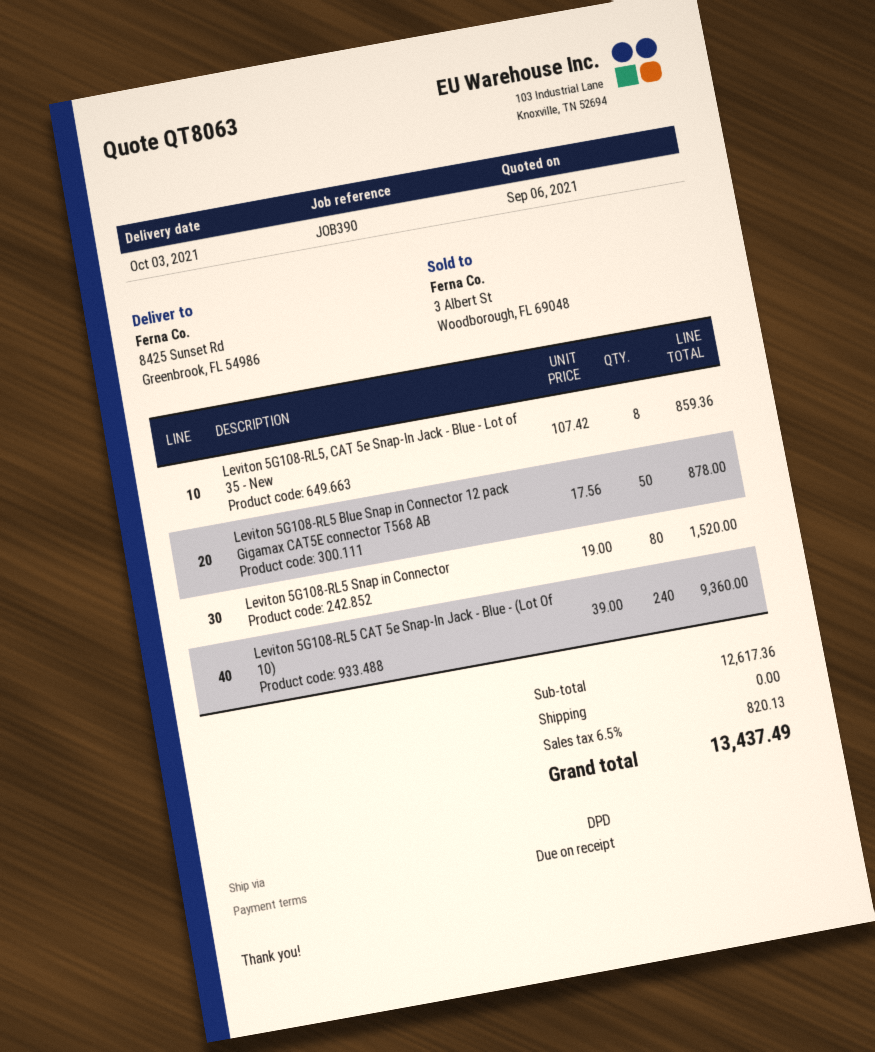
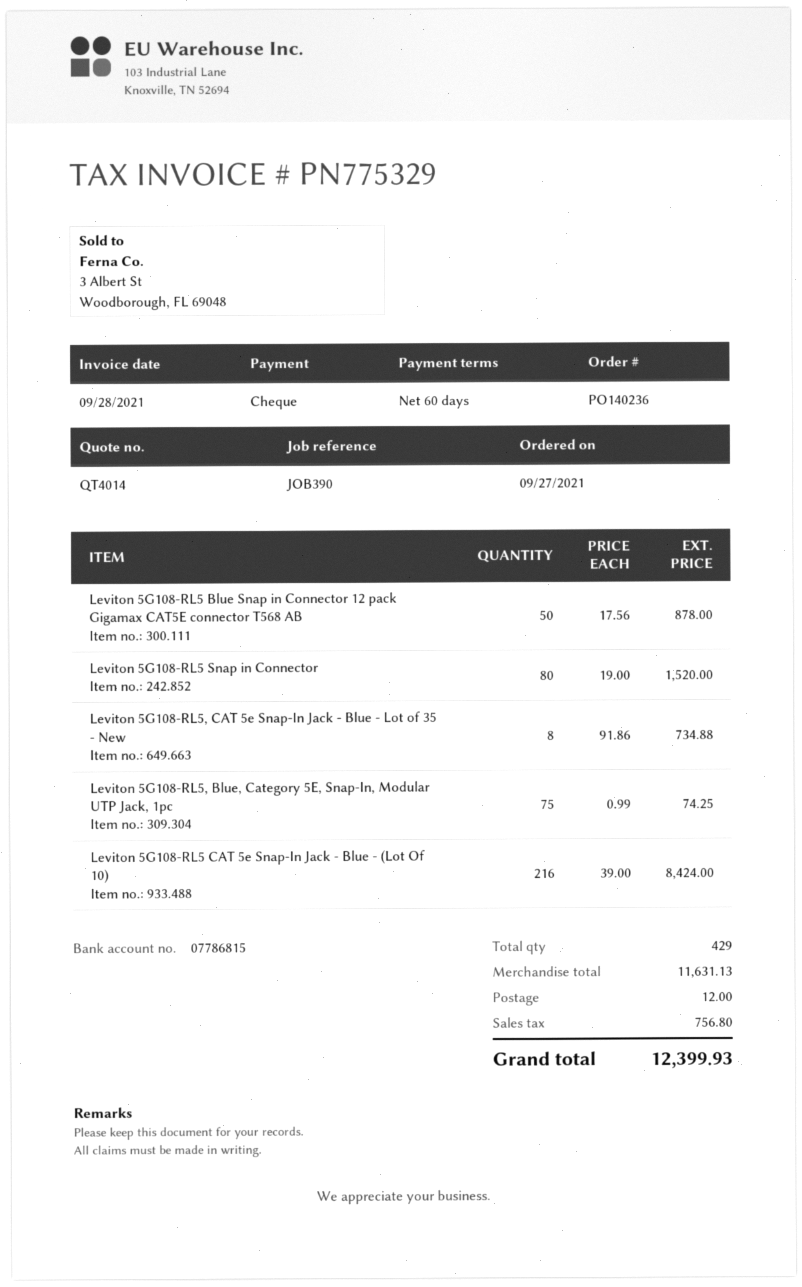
quote number: QT8063 -> QT4014
payment terms: on receipt -> 60 days
Leviton 5G108-RL5, CAT 5e Snap-In Jack - Blue - Lot of 35 - New: 8 x 107.42 = 859.36 -> 8 x 91.86 = 734.88
Leviton 5G108-RL5 CAT 5e Snap-In Jack - Blue - (Lot Of 10): 240 x 39.00 = 9360.00 -> 216 x 39.00 = 8424.00
Leviton 5G108-RL5, Blue, Category 5E, Snap-In, Modular UTP Jack, 1pc: none -> 75 x 0.99 = 74.25
subtotal: 12617.36 -> 11631.13
shipping: 0.00 -> 12.00
tax: 820.13 -> 756.80
total: 13437.49 -> 12399.93

